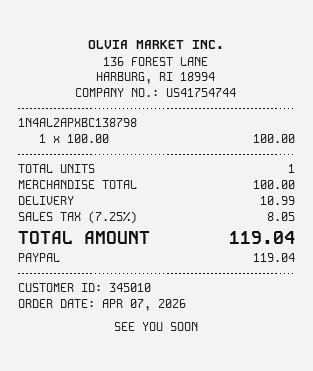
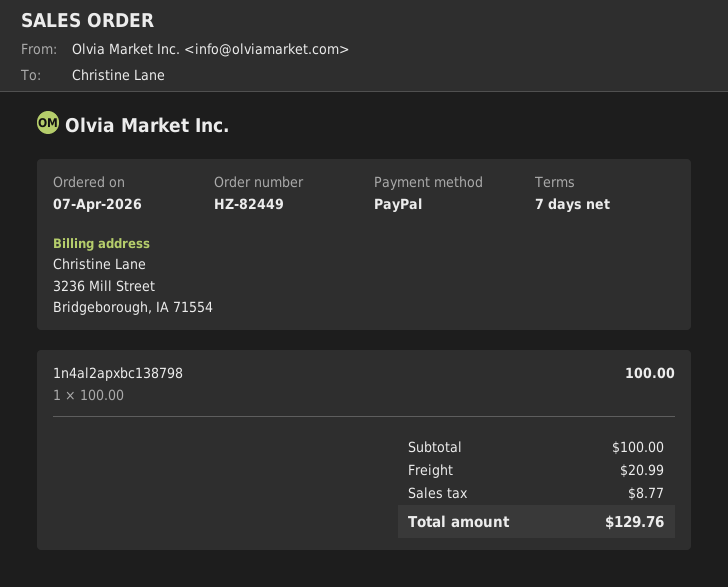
shipping: 10.99 -> 20.99
tax: 8.05 -> 8.77
total: 119.04 -> 129.76

